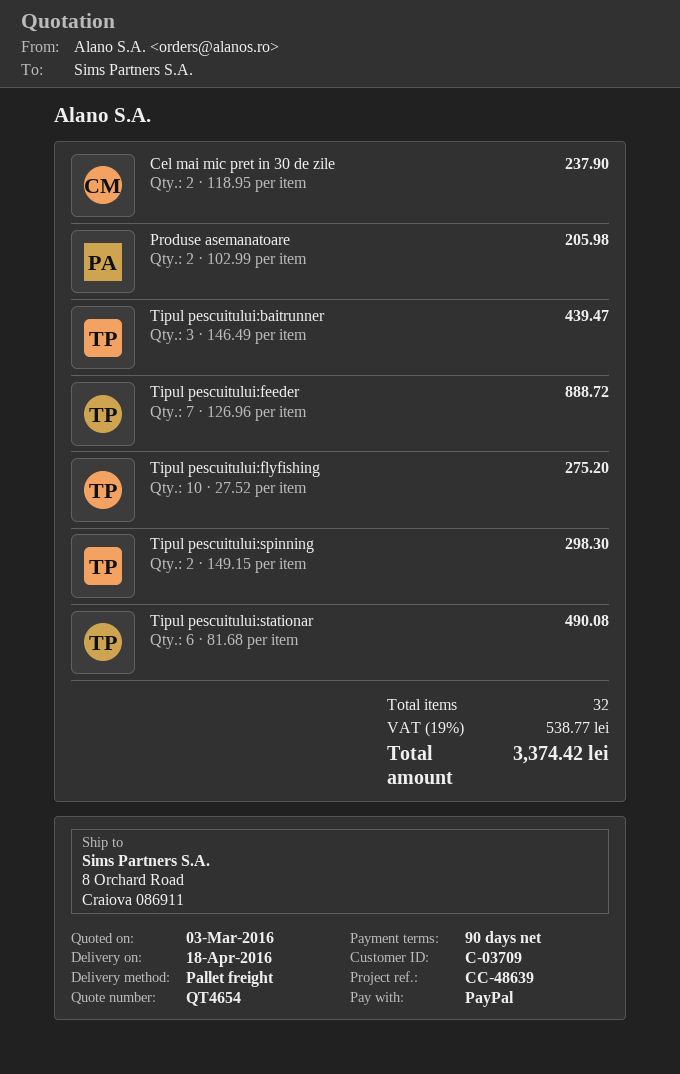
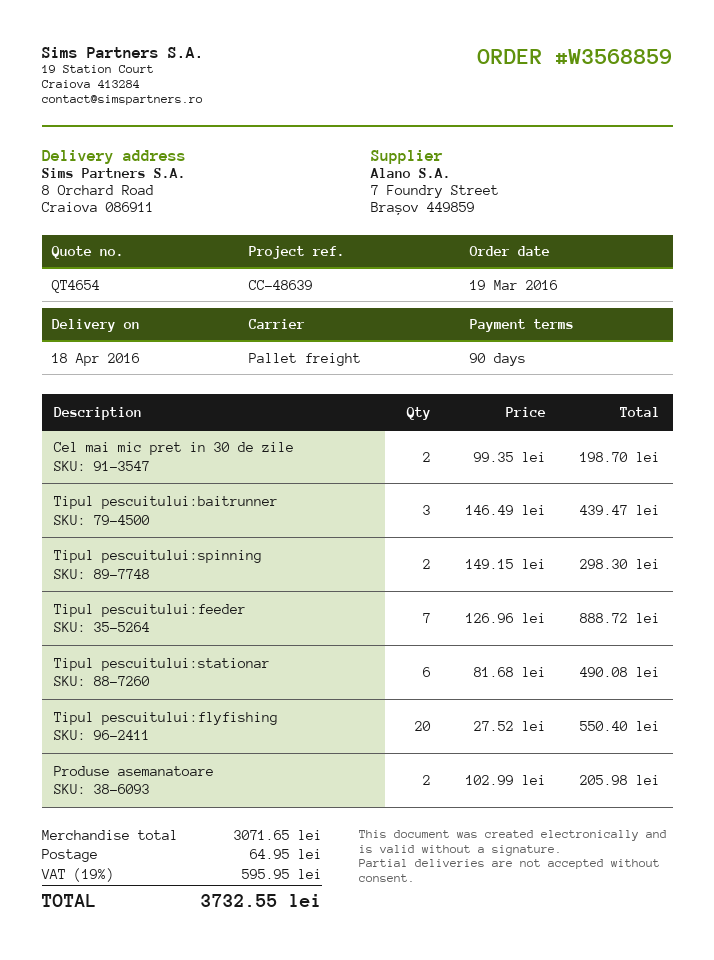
Cel mai mic pret in 30 de zile: 2 x 118.95 = 237.90 -> 2 x 99.35 = 198.70
Tipul pescuitului:flyfishing: 10 x 27.52 = 275.20 -> 20 x 27.52 = 550.40
shipping: none -> 64.95
tax: 19% = 538.77 -> 19% = 595.95
total: 3374.42 -> 3732.55

